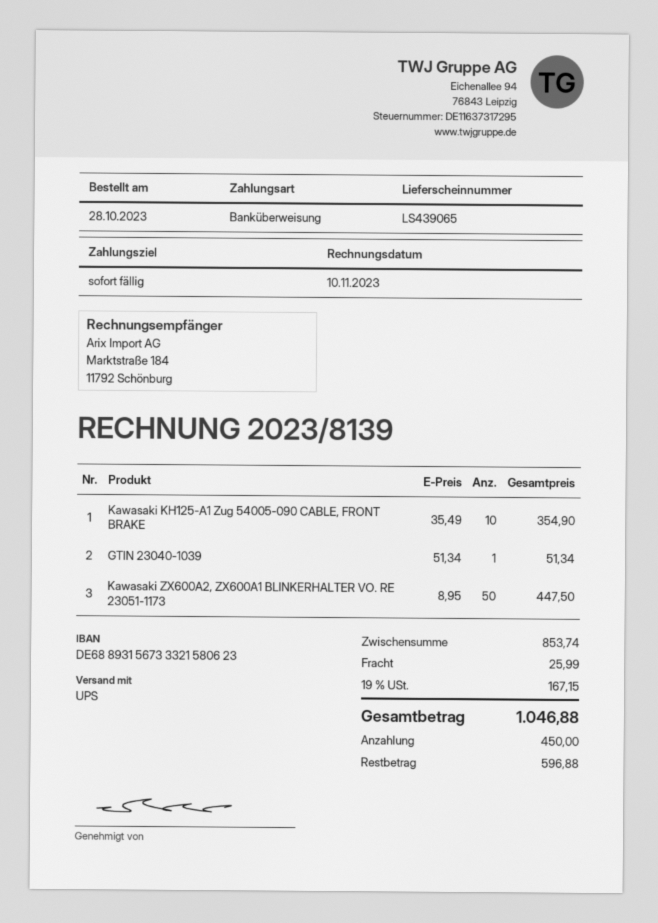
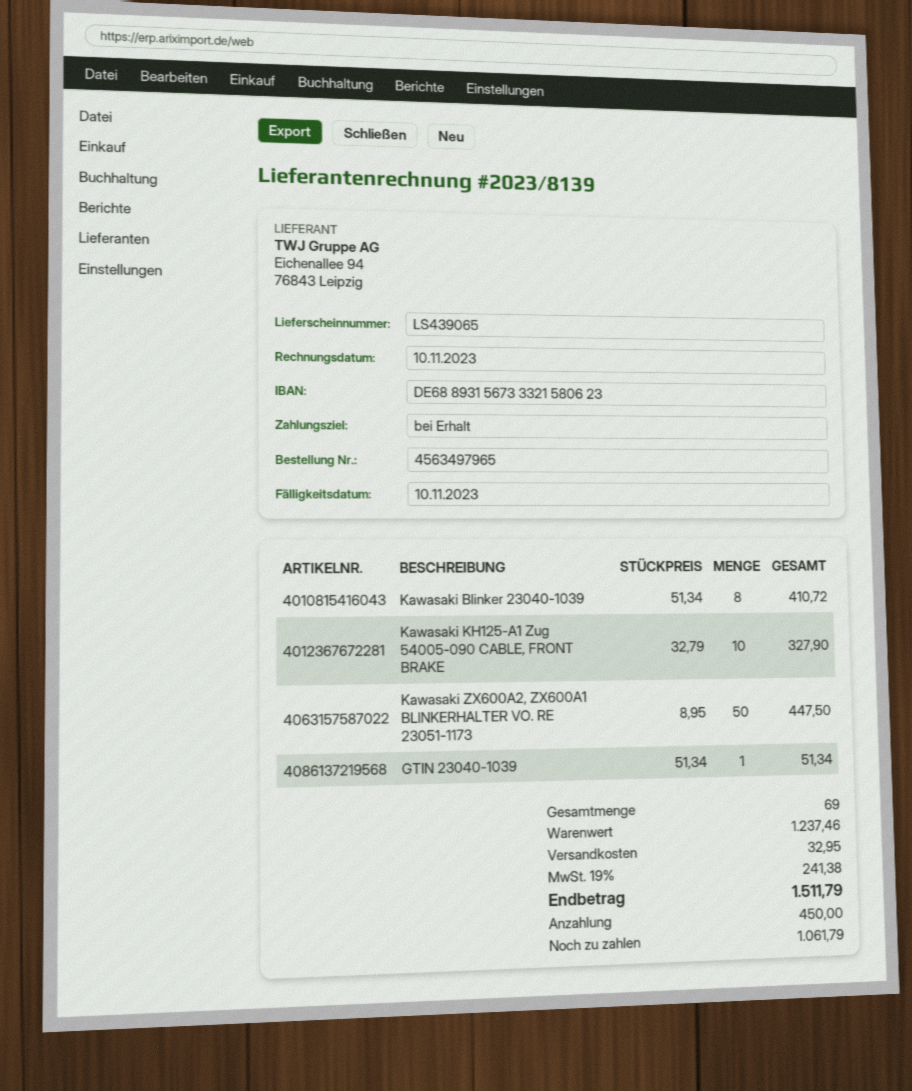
Kawasaki KH125-A1 Zug 54005-090 CABLE, FRONT BRAKE: 10 x 35.49 = 354.90 -> 10 x 32.79 = 327.90
Kawasaki Blinker 23040-1039: none -> 8 x 51.34 = 410.72
subtotal: 853.74 -> 1237.46
shipping: 25.99 -> 32.95
tax: 19% = 167.15 -> 19% = 241.38
total: 1046.88 -> 1511.79
balance: 596.88 -> 1061.79

